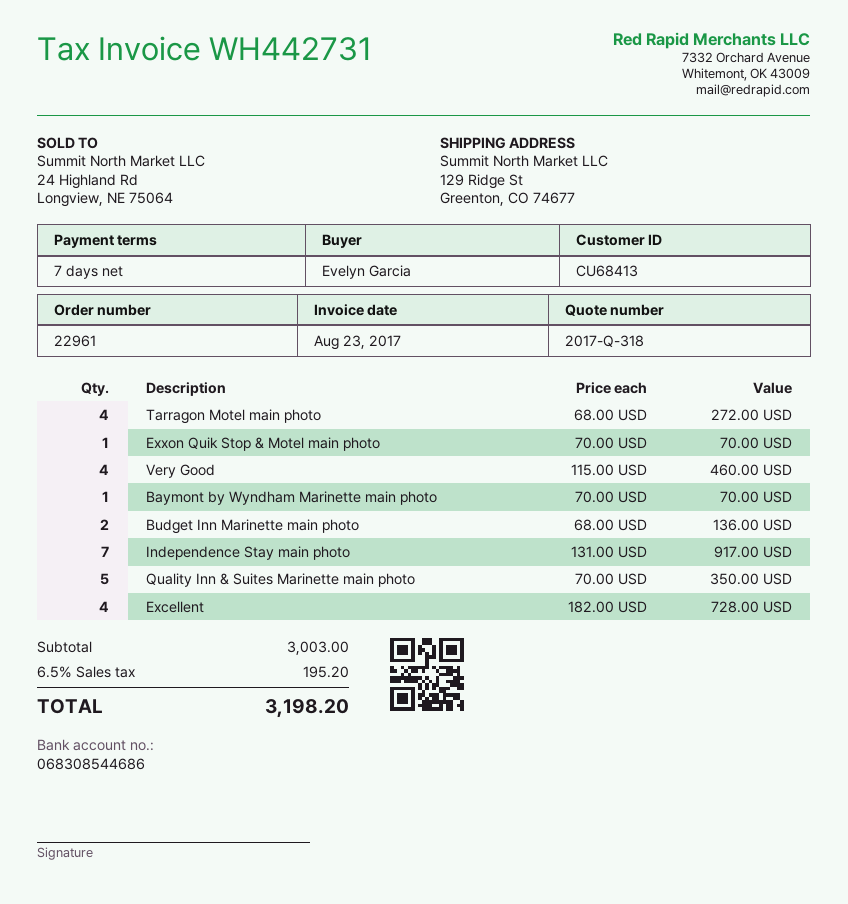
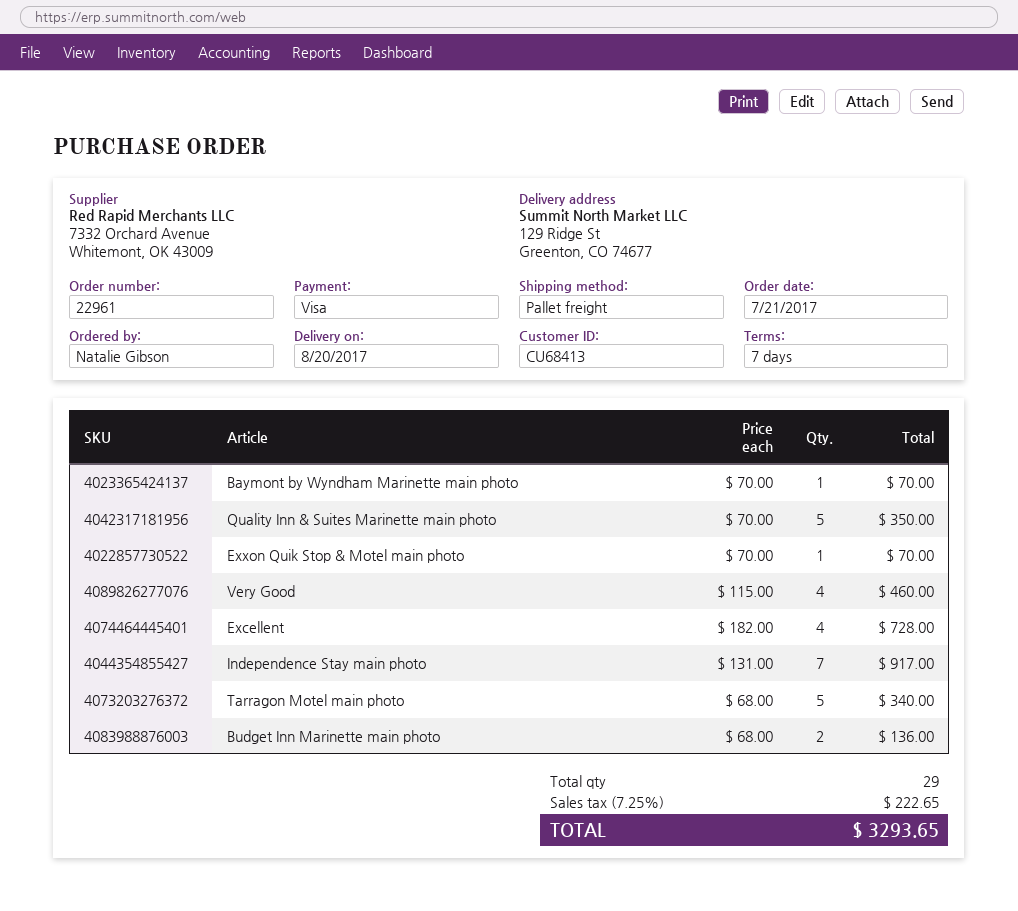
ordered by: Evelyn Garcia -> Natalie Gibson
Tarragon Motel main photo: 4 x 68.00 = 272.00 -> 5 x 68.00 = 340.00
tax: 6.5% = 195.20 -> 7.25% = 222.65
total: 3198.20 -> 3293.65

